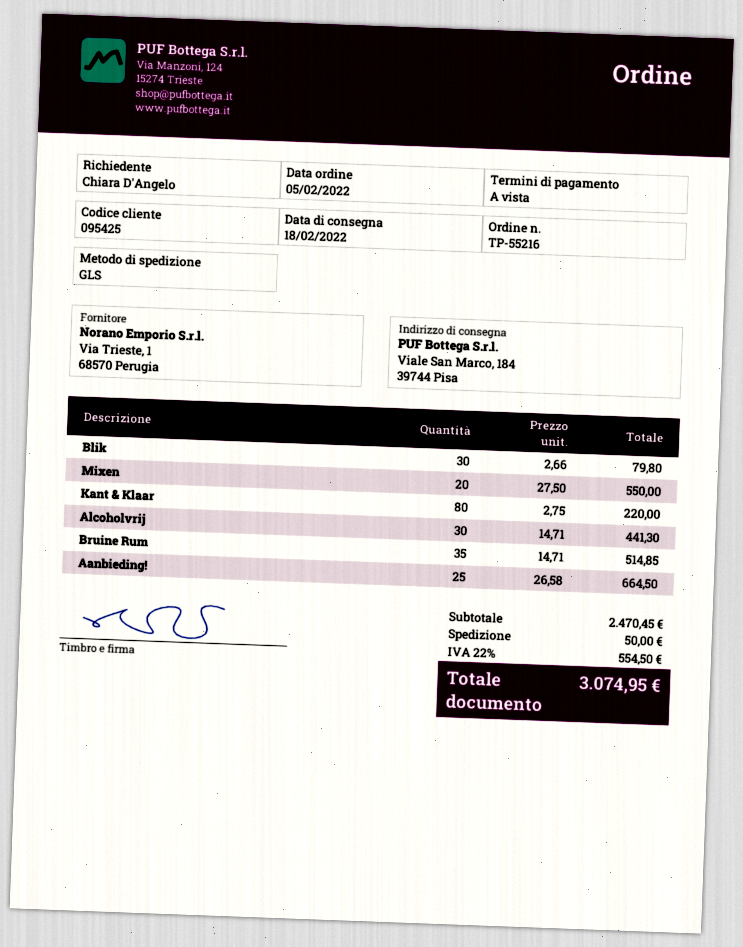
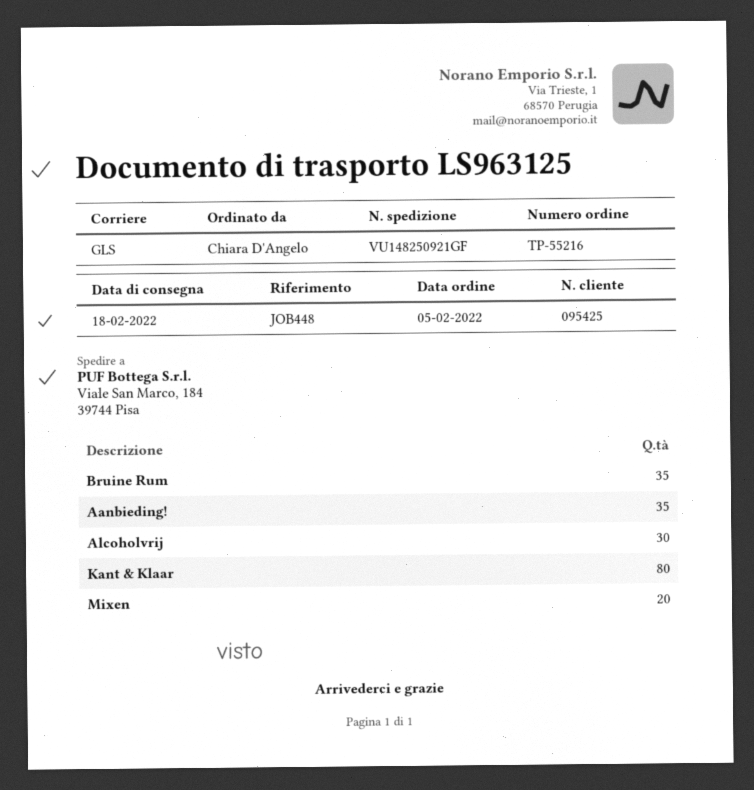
Blik: 30 -> none
Aanbieding!: 25 -> 35

